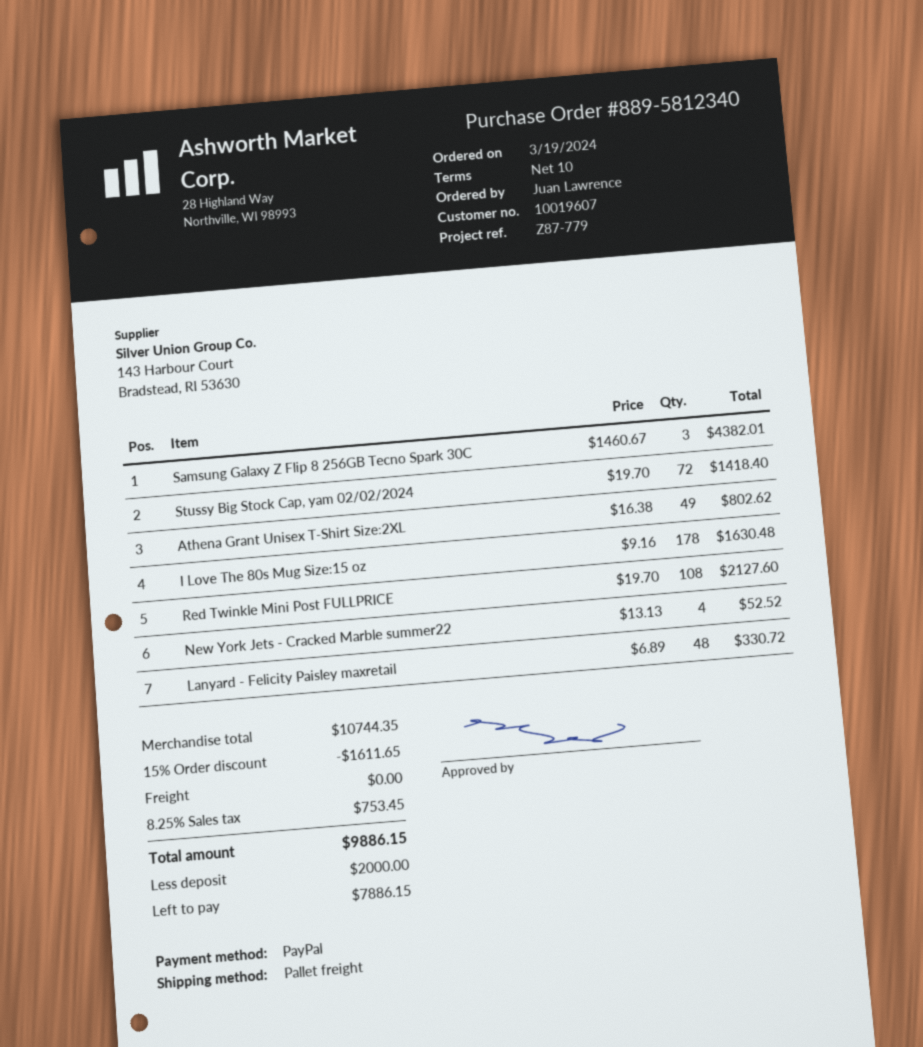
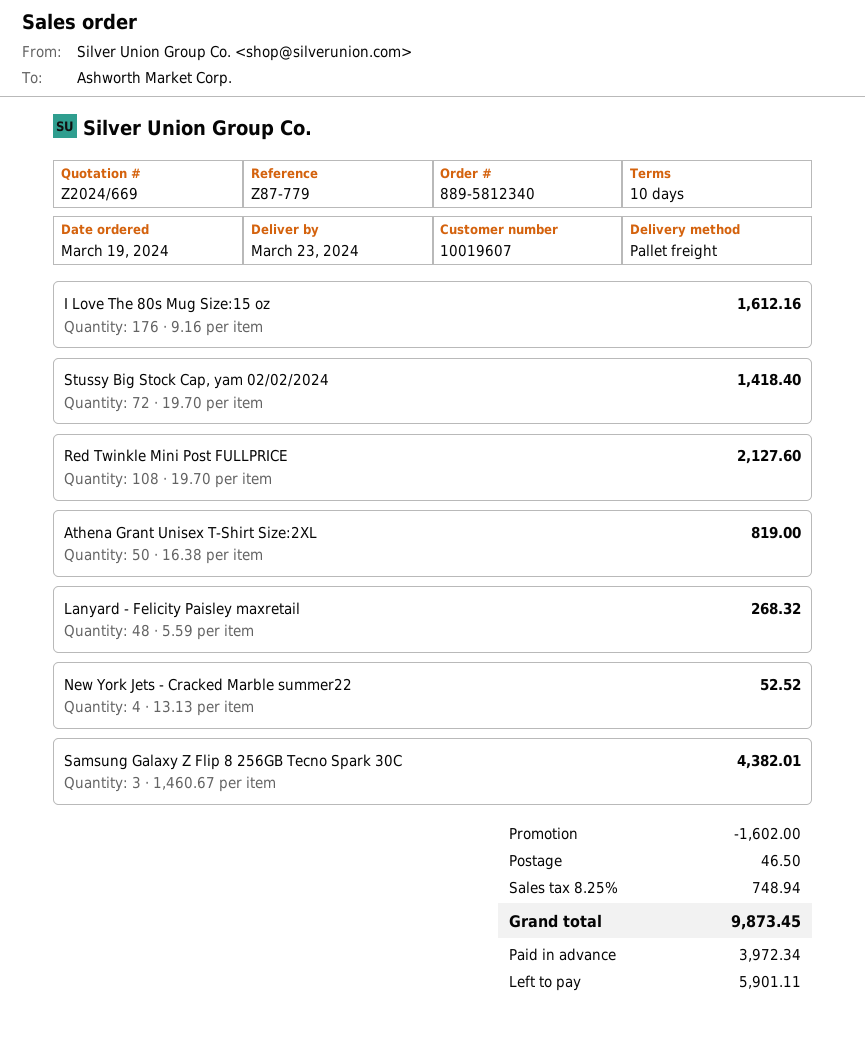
Athena Grant Unisex T-Shirt Size:2XL: 49 x 16.38 = 802.62 -> 50 x 16.38 = 819.00
I Love The 80s Mug Size:15 oz: 178 x 9.16 = 1630.48 -> 176 x 9.16 = 1612.16
Lanyard - Felicity Paisley maxretail: 48 x 6.89 = 330.72 -> 48 x 5.59 = 268.32
discount: 1611.65 -> 1602.00
shipping: 0.00 -> 46.50
tax: 8.25% = 753.45 -> 8.25% = 748.94
total: 9886.15 -> 9873.45
deposit: 2000.00 -> 3972.34
balance: 7886.15 -> 5901.11

